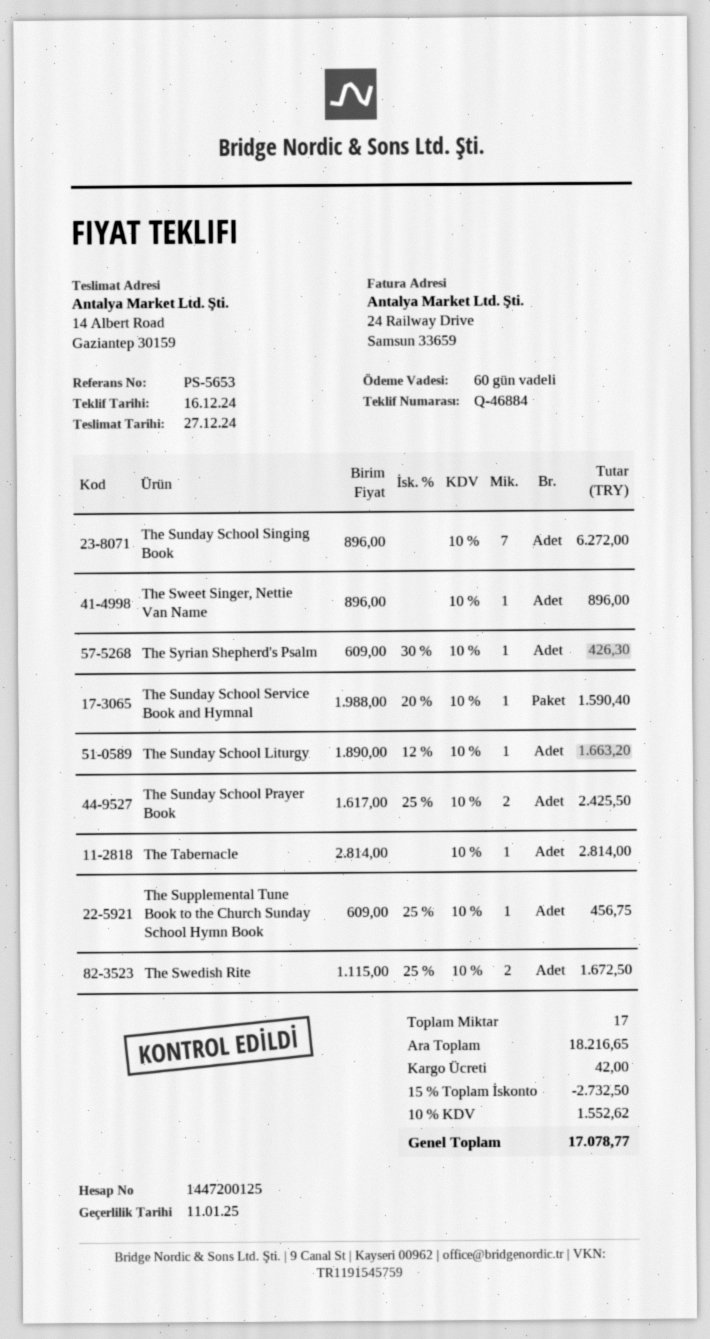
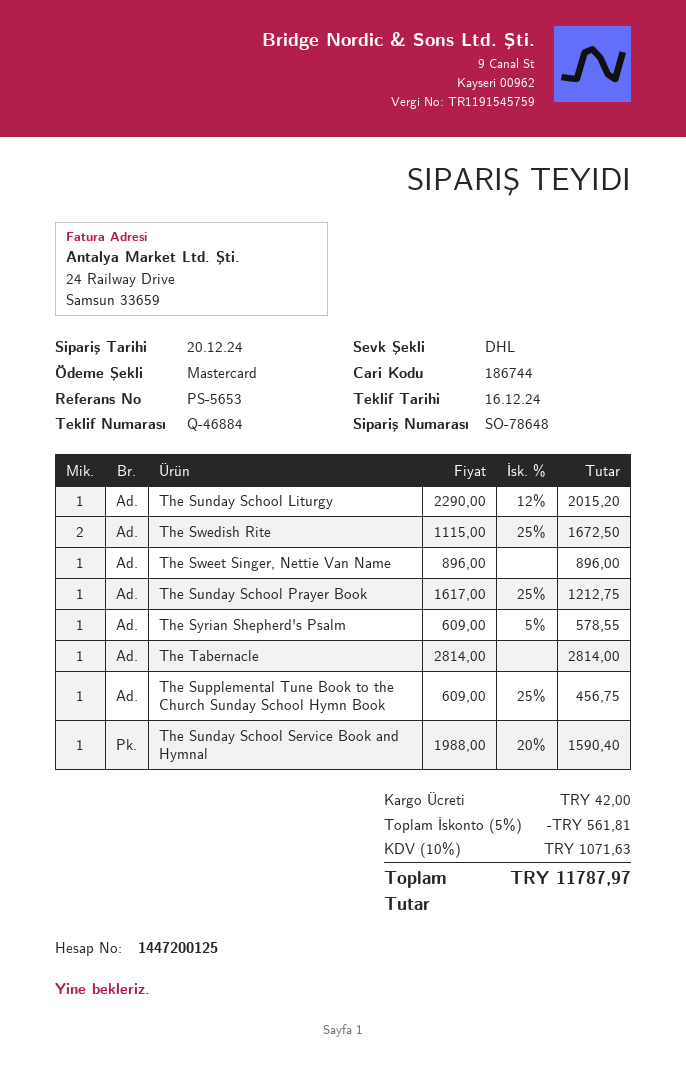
The Sunday School Singing Book: 7 x 896.00 = 6272.00 -> none
The Syrian Shepherd's Psalm: 1 x 609.00 - 30% = 426.30 -> 1 x 609.00 - 5% = 578.55
The Sunday School Liturgy: 1 x 1890.00 - 12% = 1663.20 -> 1 x 2290.00 - 12% = 2015.20
The Sunday School Prayer Book: 2 x 1617.00 - 25% = 2425.50 -> 1 x 1617.00 - 25% = 1212.75
discount: 15% = 2732.50 -> 5% = 561.81
tax: 10% = 1552.62 -> 10% = 1071.63
total: 17078.77 -> 11787.97

